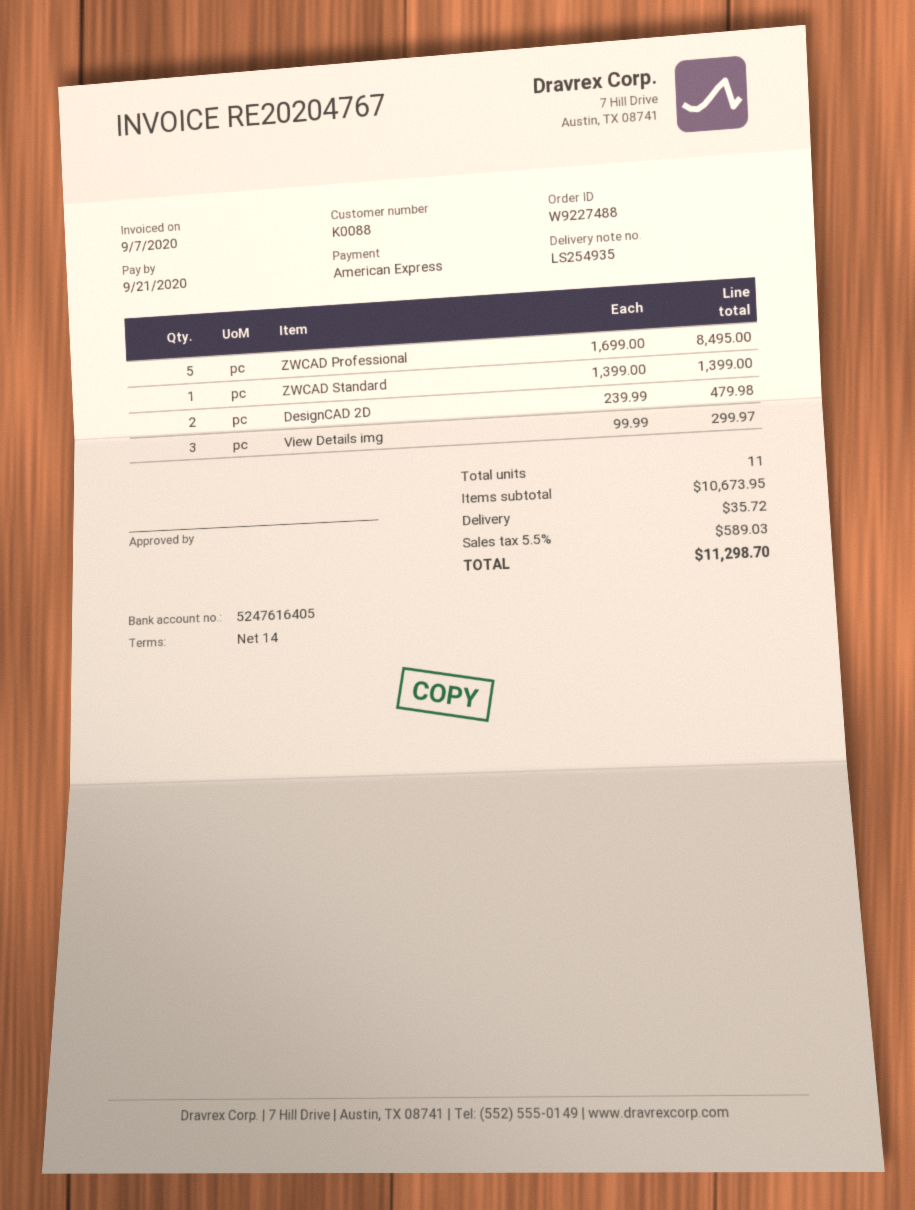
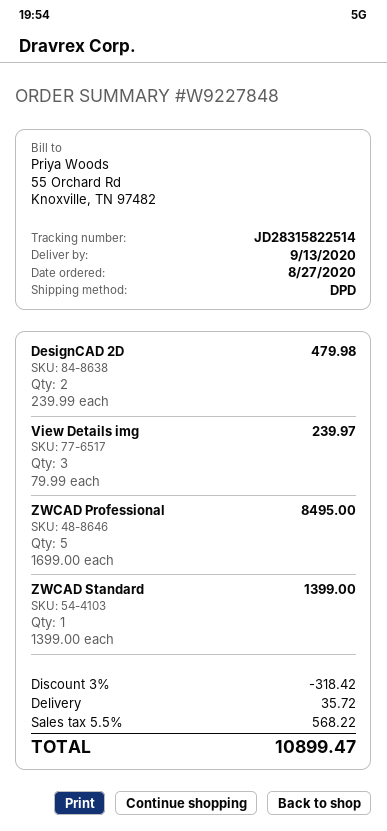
order number: W9227488 -> W9227848
View Details img: 3 x 99.99 = 299.97 -> 3 x 79.99 = 239.97
discount: none -> 3% = 318.42
tax: 5.5% = 589.03 -> 5.5% = 568.22
total: 11298.70 -> 10899.47

